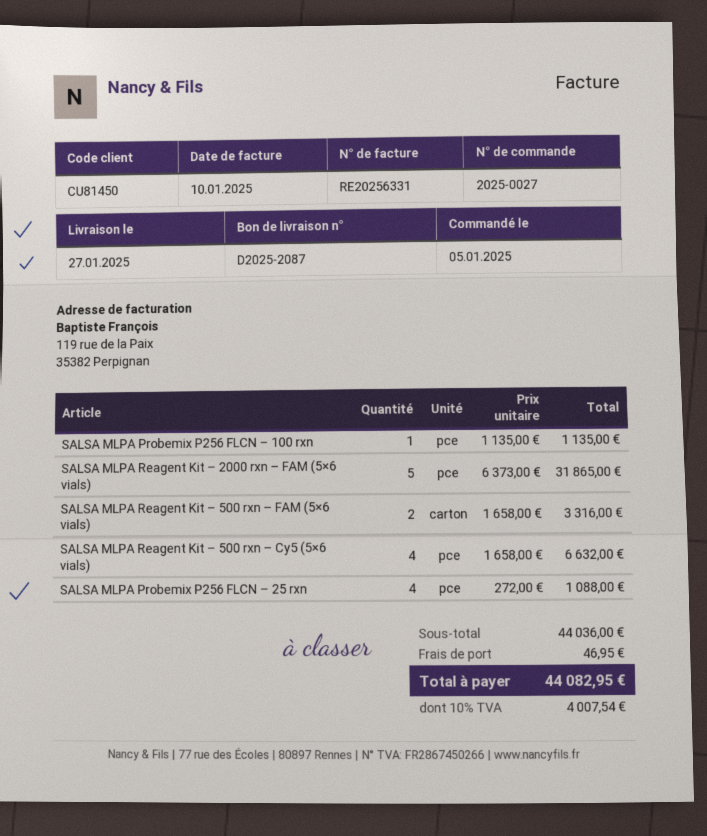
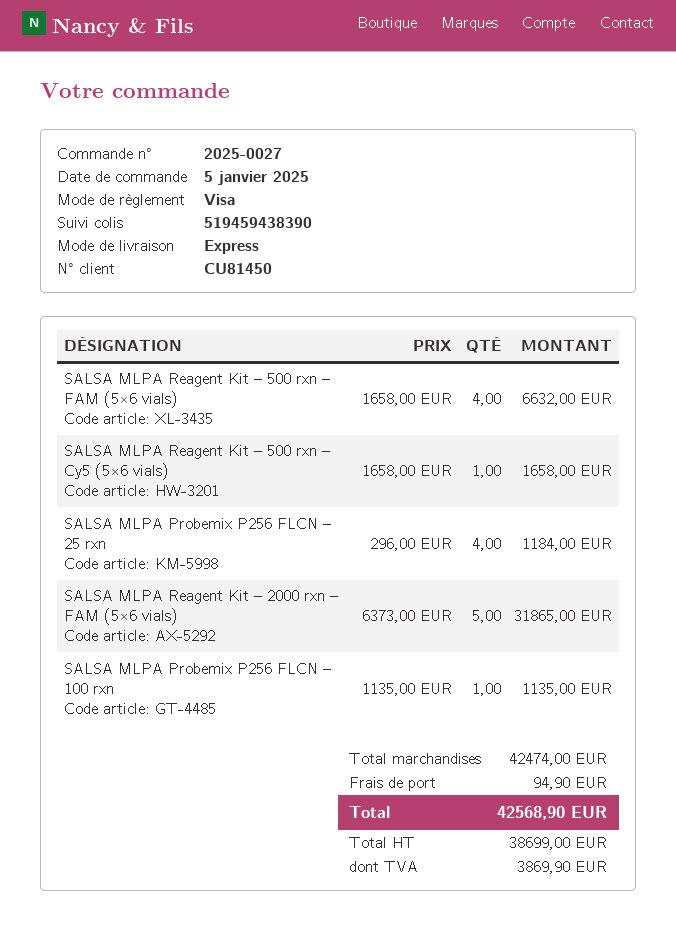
SALSA MLPA Reagent Kit – 500 rxn – FAM (5×6 vials): 2 x 1658.00 = 3316.00 -> 4 x 1658.00 = 6632.00
SALSA MLPA Reagent Kit – 500 rxn – Cy5 (5×6 vials): 4 x 1658.00 = 6632.00 -> 1 x 1658.00 = 1658.00
SALSA MLPA Probemix P256 FLCN – 25 rxn: 4 x 272.00 = 1088.00 -> 4 x 296.00 = 1184.00
subtotal: 44036.00 -> 42474.00
shipping: 46.95 -> 94.90
tax: 4007.54 -> 3869.90
total: 44082.95 -> 42568.90

